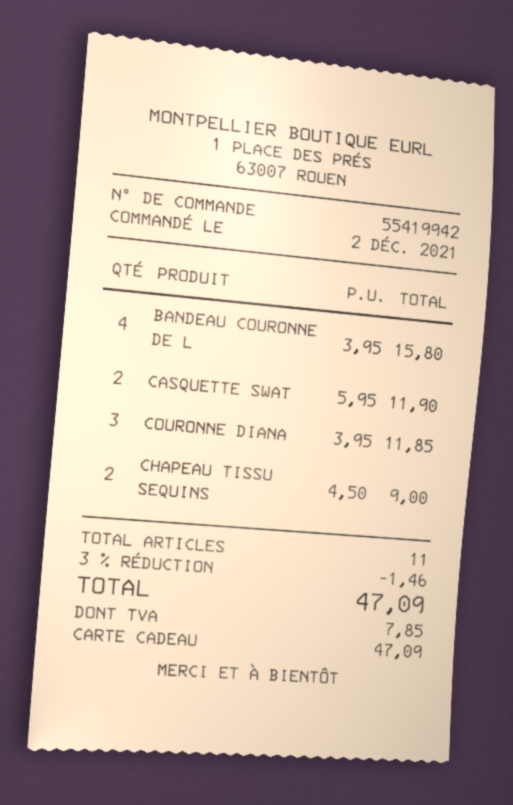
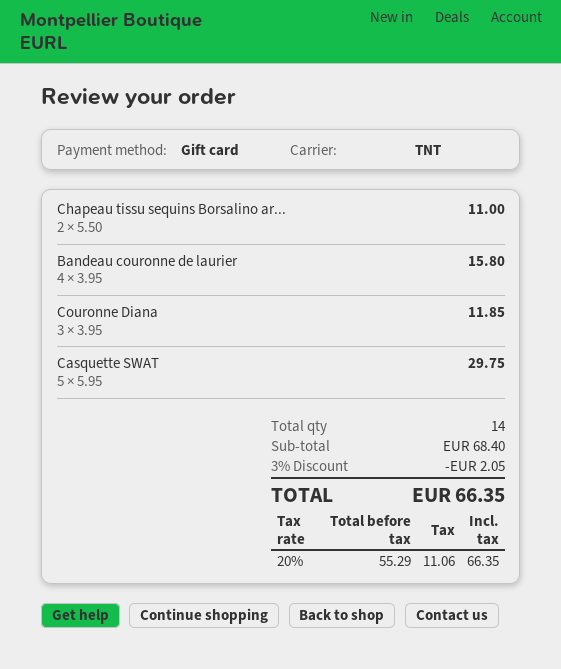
CASQUETTE SWAT: 2 x 5.95 = 11.90 -> 5 x 5.95 = 29.75
CHAPEAU TISSU SEQUINS: 2 x 4.50 = 9.00 -> 2 x 5.50 = 11.00
total quantity: 11 -> 14
discount: 3% = 1.46 -> 3% = 2.05
tax: 7.85 -> 11.06
total: 47.09 -> 66.35

